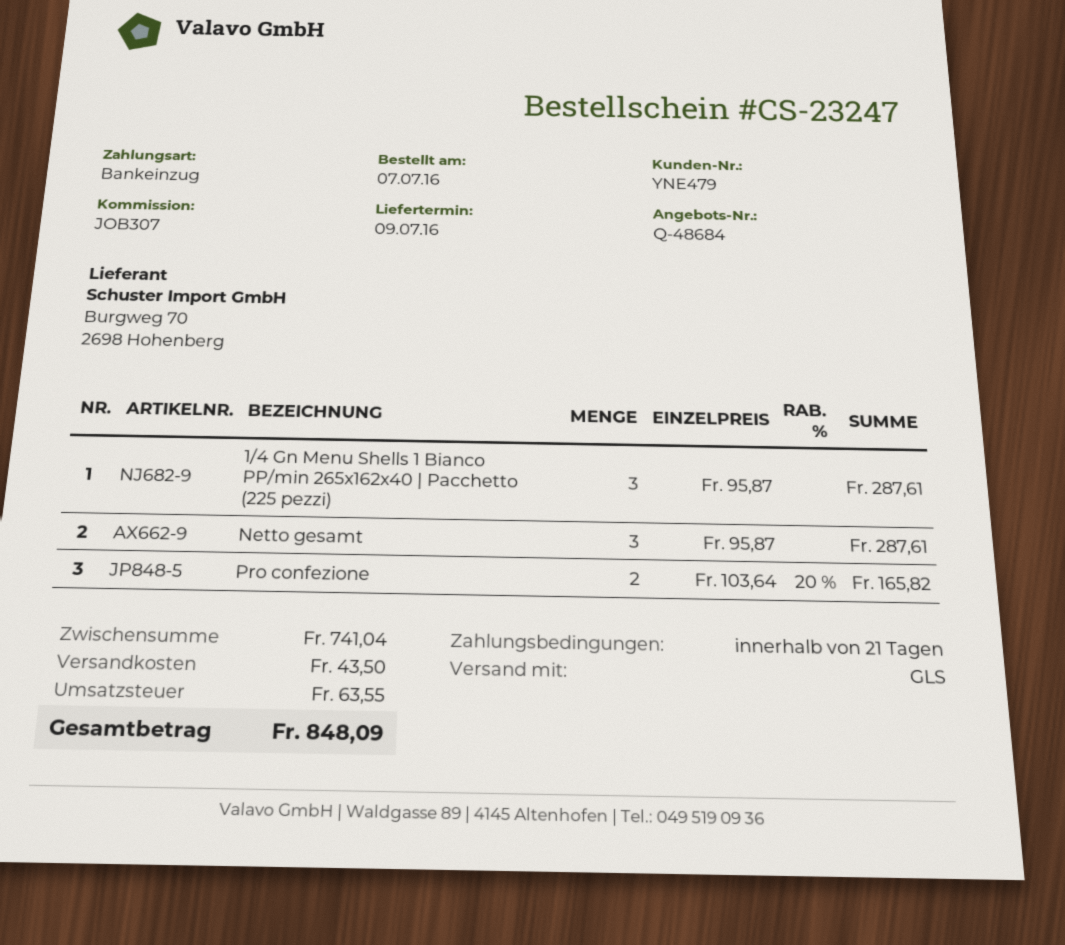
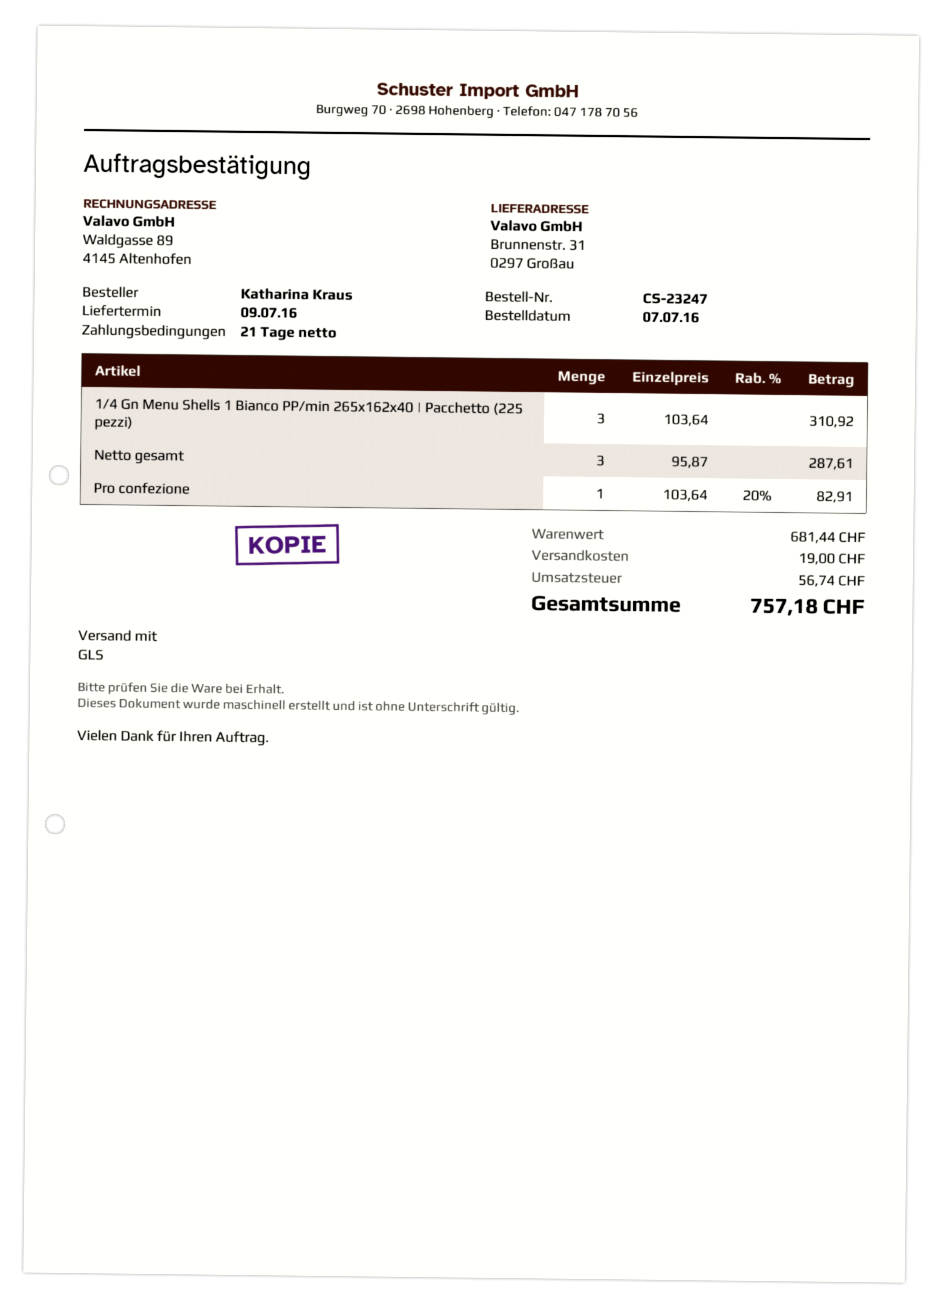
1/4 Gn Menu Shells 1 Bianco PP/min 265x162x40 | Pacchetto (225 pezzi): 3 x 95.87 = 287.61 -> 3 x 103.64 = 310.92
Pro confezione: 2 x 103.64 - 20% = 165.82 -> 1 x 103.64 - 20% = 82.91
subtotal: 741.04 -> 681.44
shipping: 43.50 -> 19.00
tax: 63.55 -> 56.74
total: 848.09 -> 757.18

